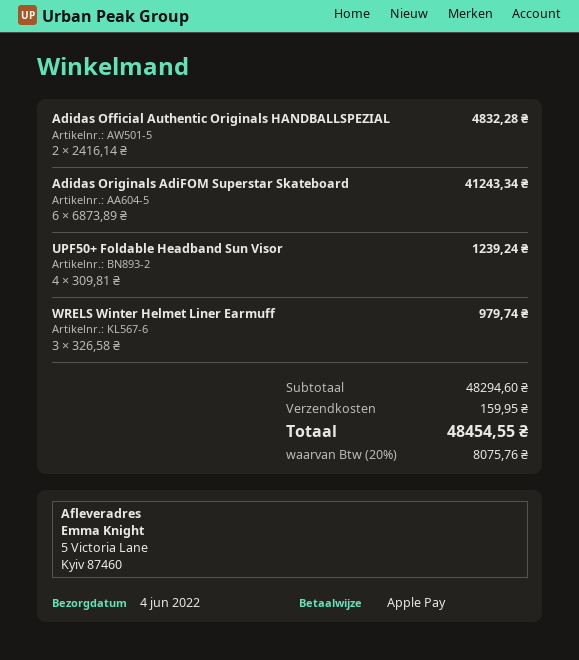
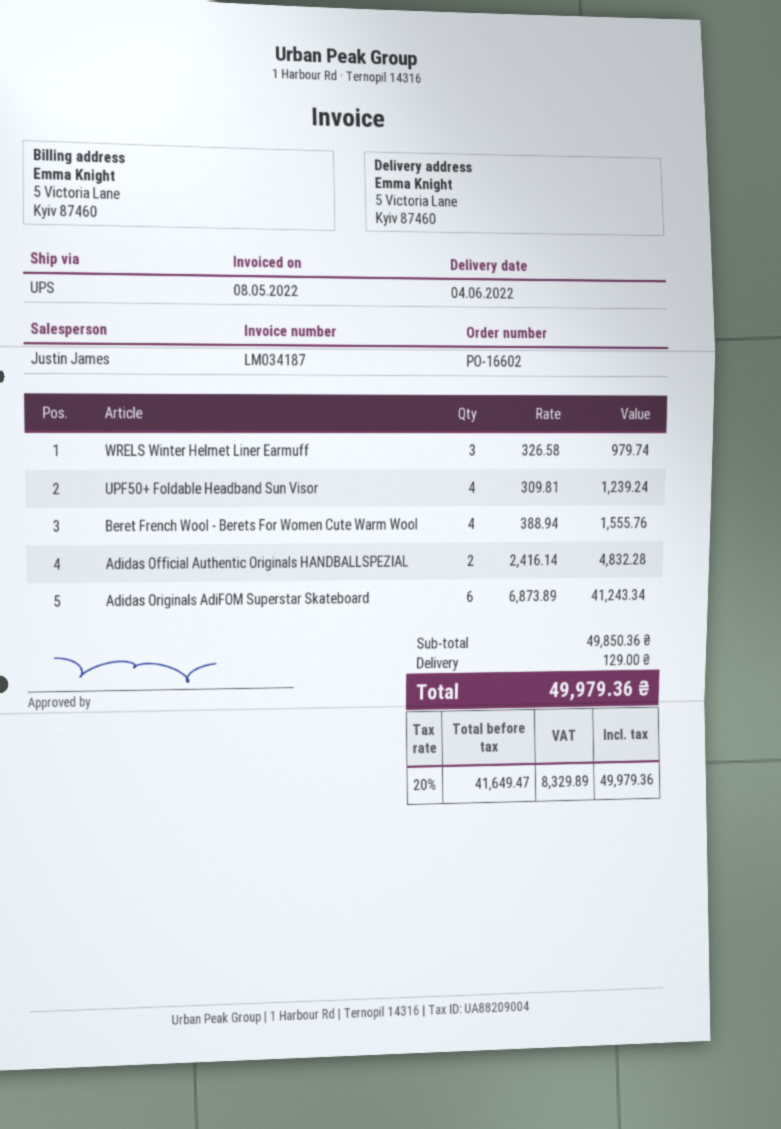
Beret French Wool - Berets For Women Cute Warm Wool: none -> 4 x 388.94 = 1555.76
subtotal: 48294.60 -> 49850.36
shipping: 159.95 -> 129.00
tax: 20% = 8075.76 -> 20% = 8329.89
total: 48454.55 -> 49979.36

